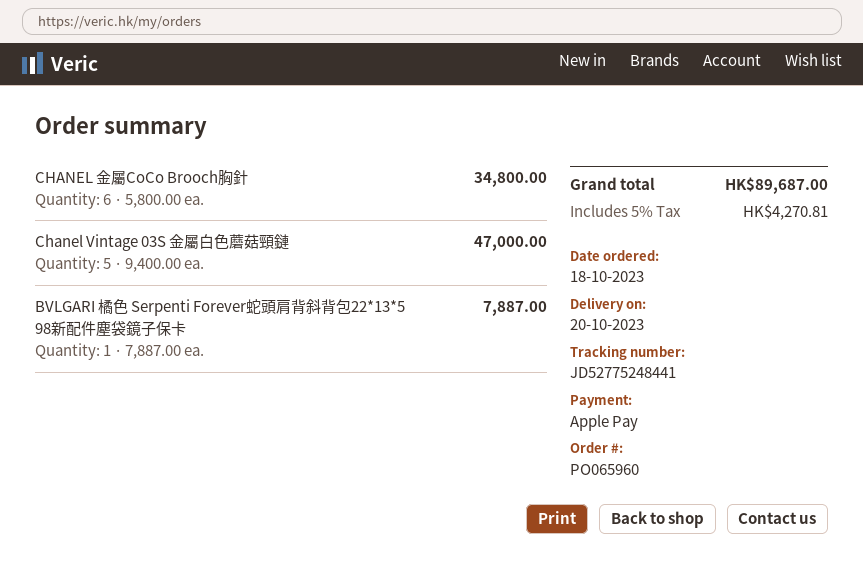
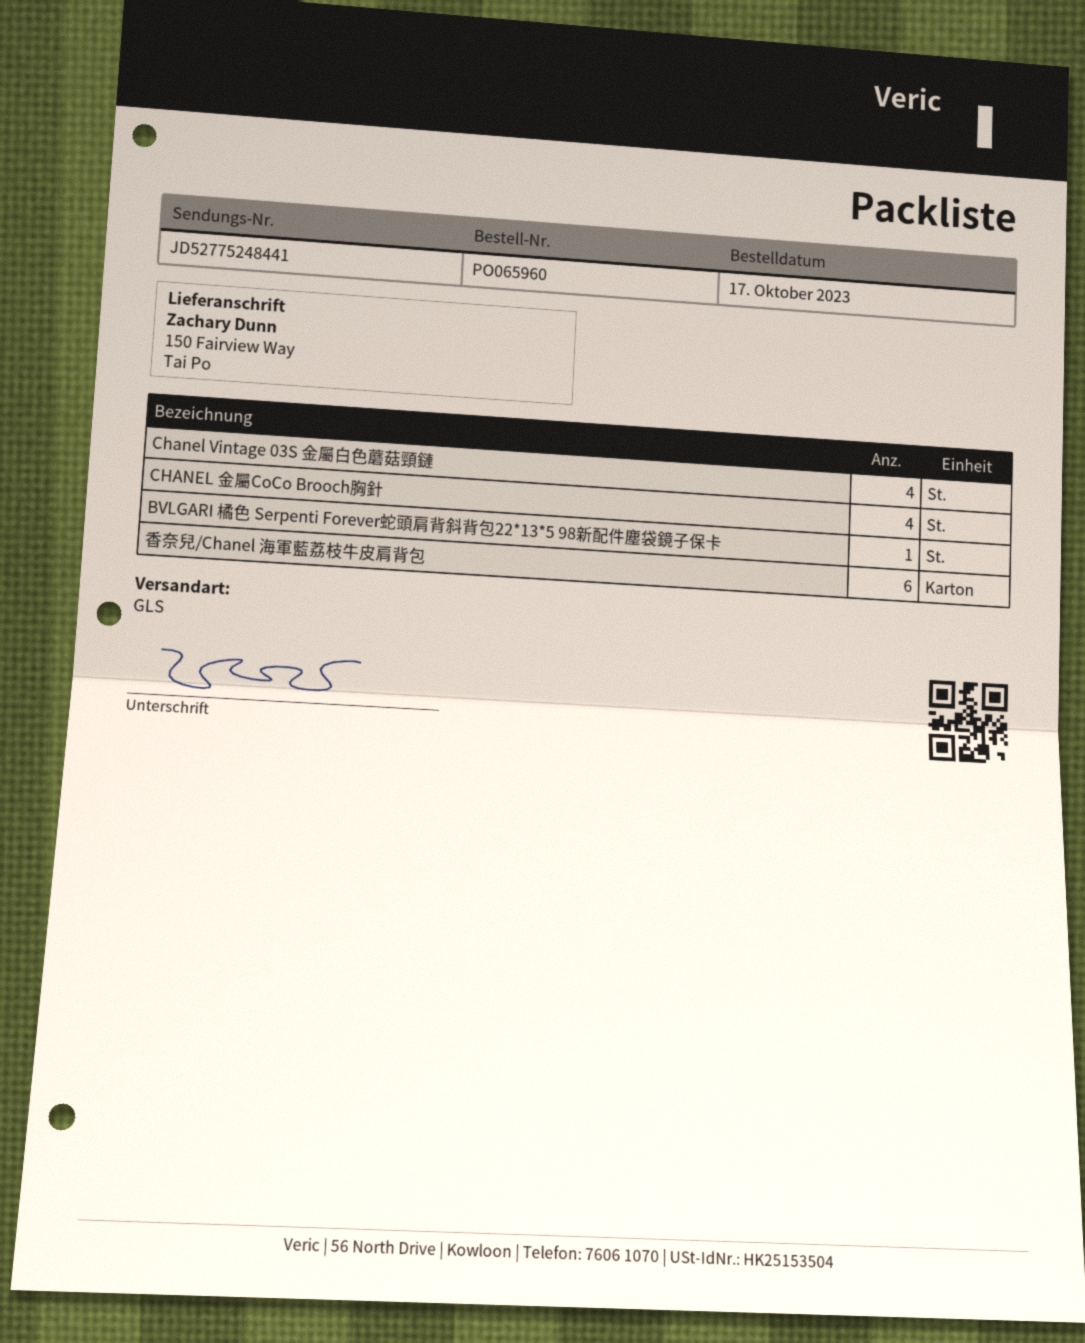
order date: 2023-10-18 -> 2023-10-17
CHANEL 金屬CoCo Brooch胸針: 6 -> 4
Chanel Vintage 03S 金屬白色蘑菇頸鏈: 5 -> 4
香奈兒/Chanel 海軍藍荔枝牛皮肩背包: none -> 6

